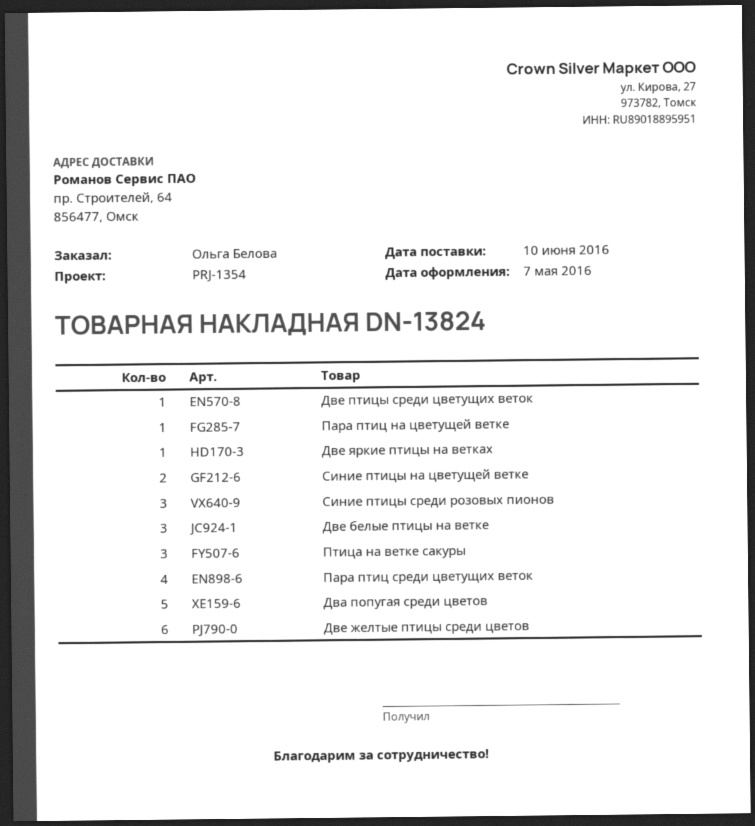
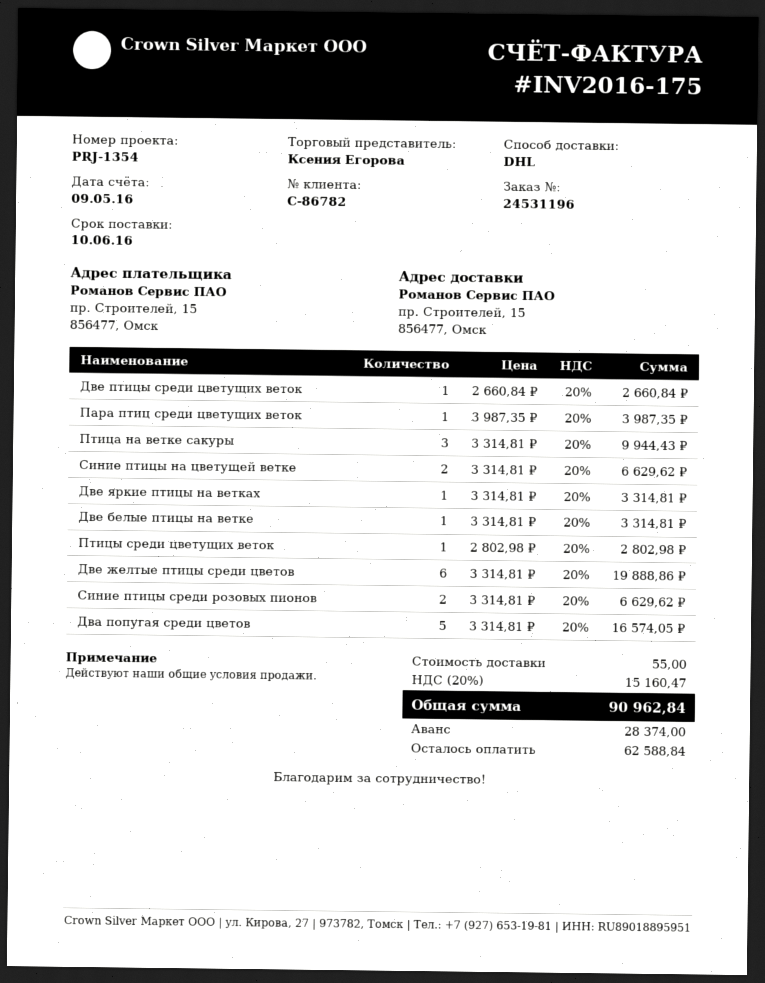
ship to: пр. Строителей, 64, 856477, Омск -> пр. Строителей, 15, 856477, Омск
Пара птиц на цветущей ветке: 1 -> none
Синие птицы среди розовых пионов: 3 -> 2
Две белые птицы на ветке: 3 -> 1
Пара птиц среди цветущих веток: 4 -> 1
Птицы среди цветущих веток: none -> 1

